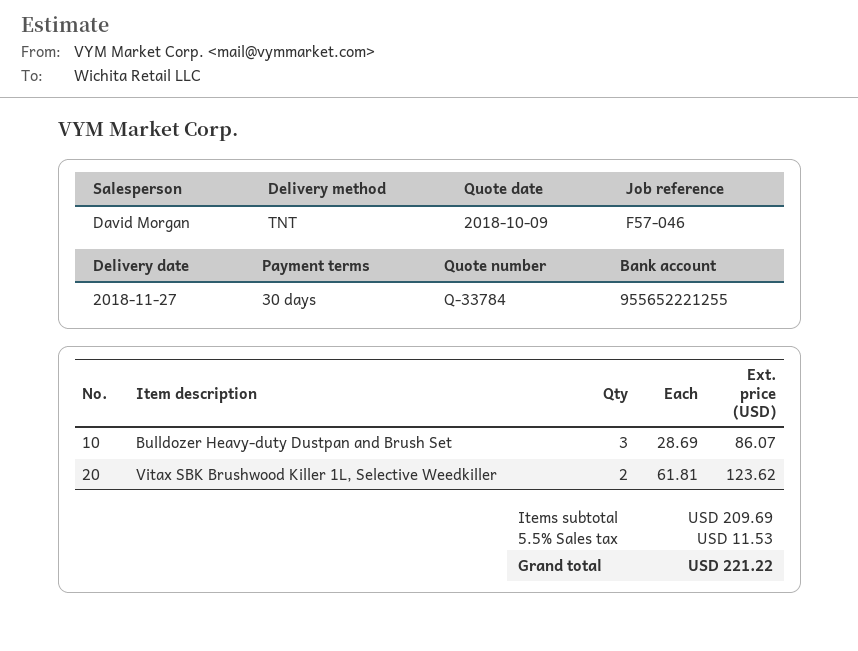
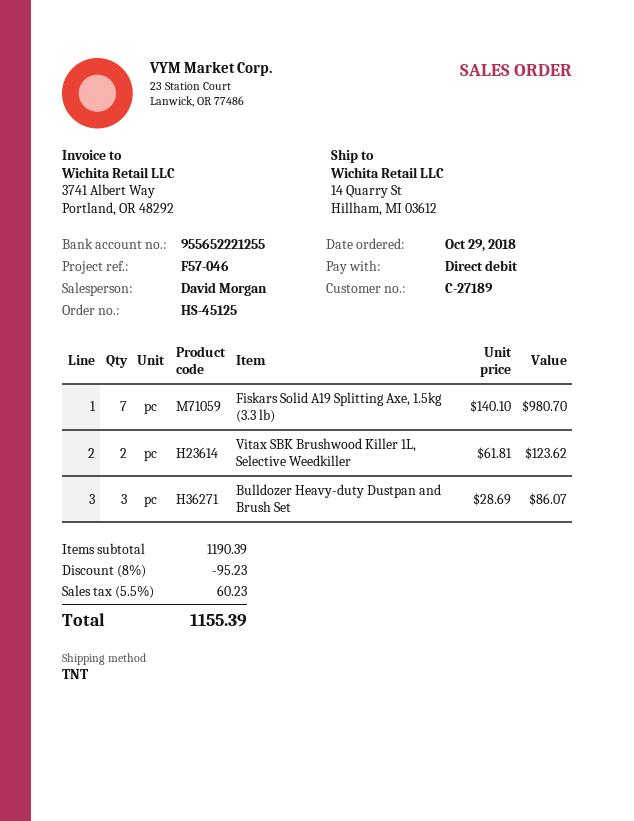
Fiskars Solid A19 Splitting Axe, 1.5kg (3.3 lb): none -> 7 x 140.10 = 980.70
subtotal: 209.69 -> 1190.39
discount: none -> 8% = 95.23
tax: 5.5% = 11.53 -> 5.5% = 60.23
total: 221.22 -> 1155.39

